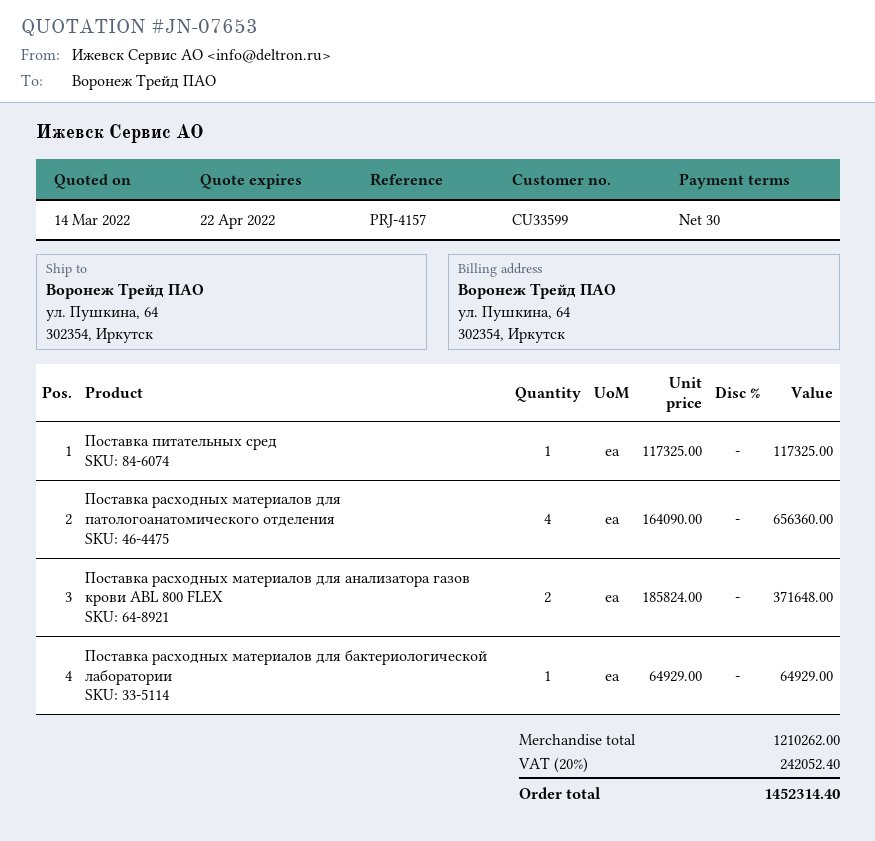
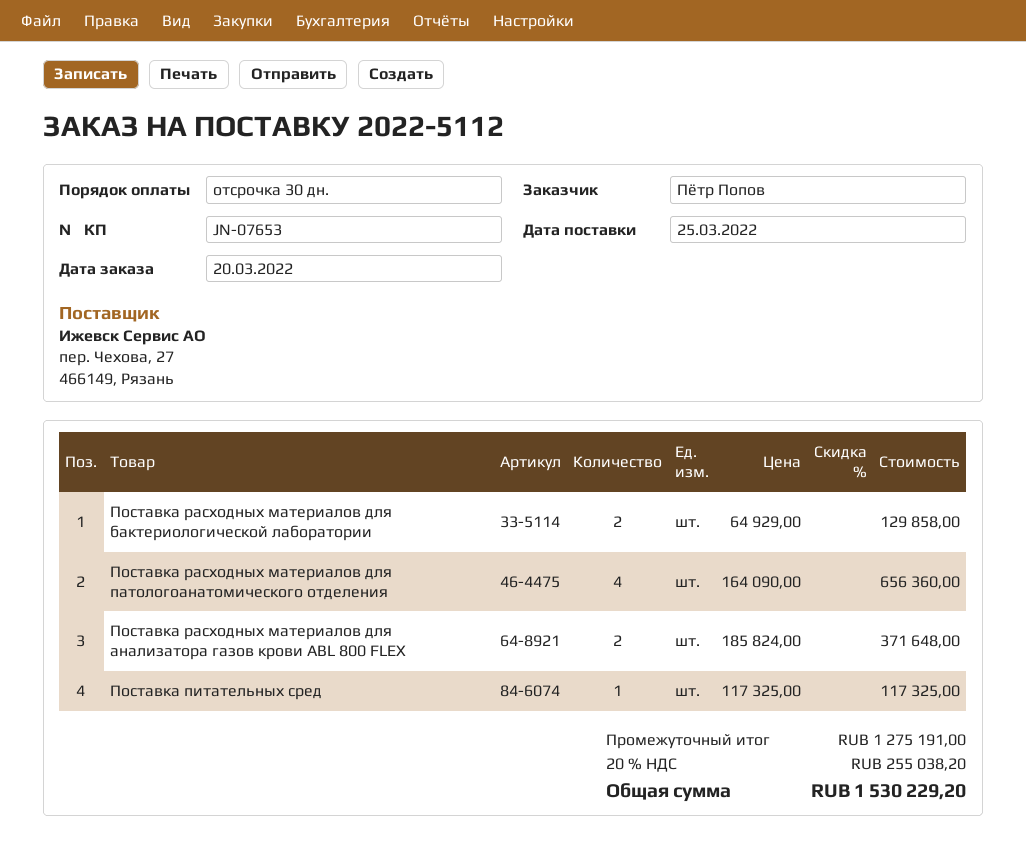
Поставка расходных материалов для бактериологической лаборатории: 1 x 64929.00 = 64929.00 -> 2 x 64929.00 = 129858.00
subtotal: 1210262.00 -> 1275191.00
tax: 20% = 242052.40 -> 20% = 255038.20
total: 1452314.40 -> 1530229.20

